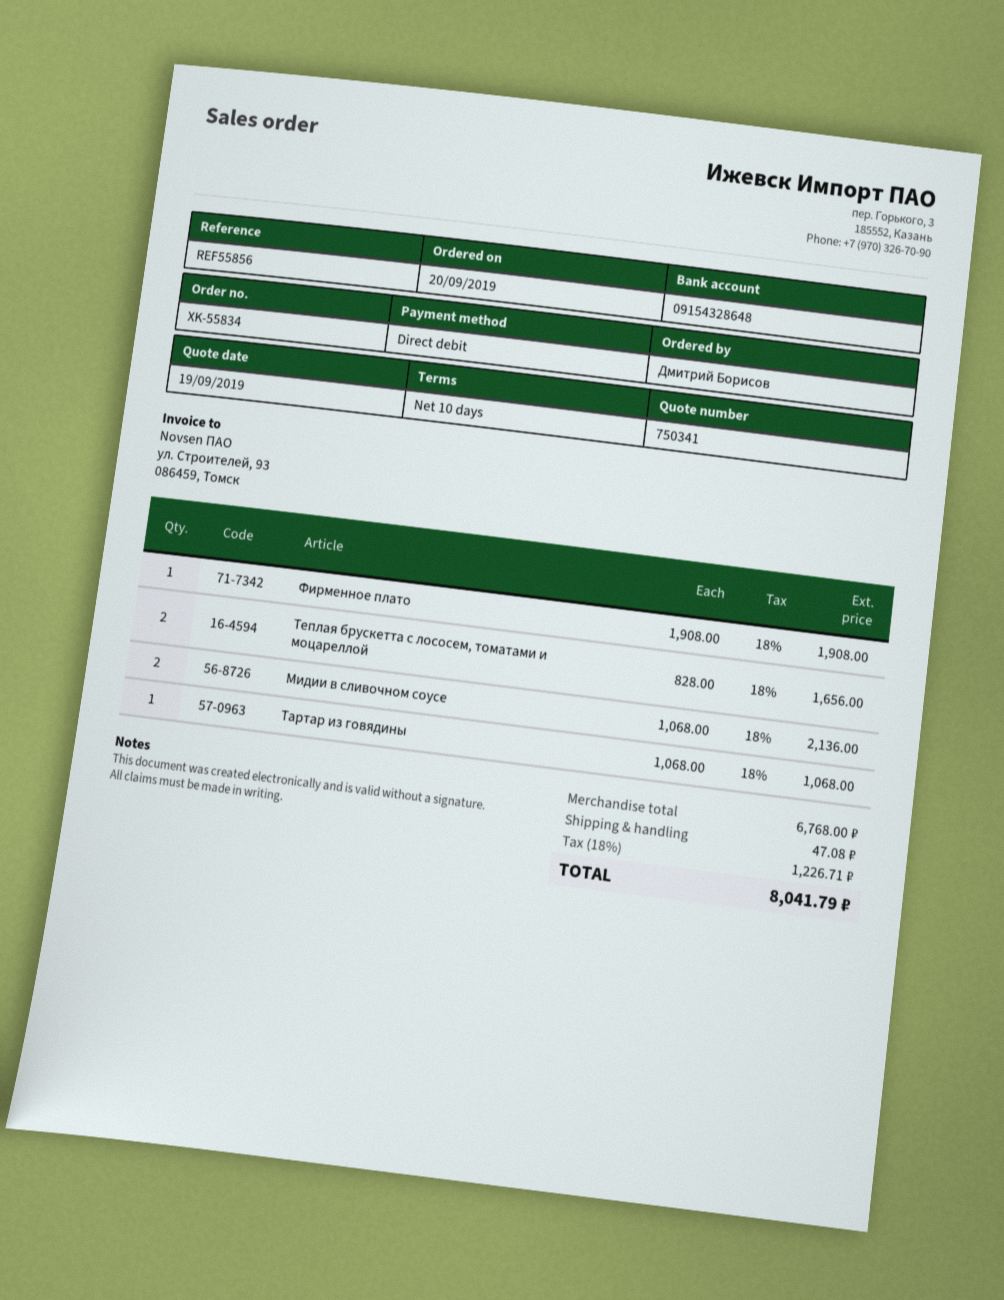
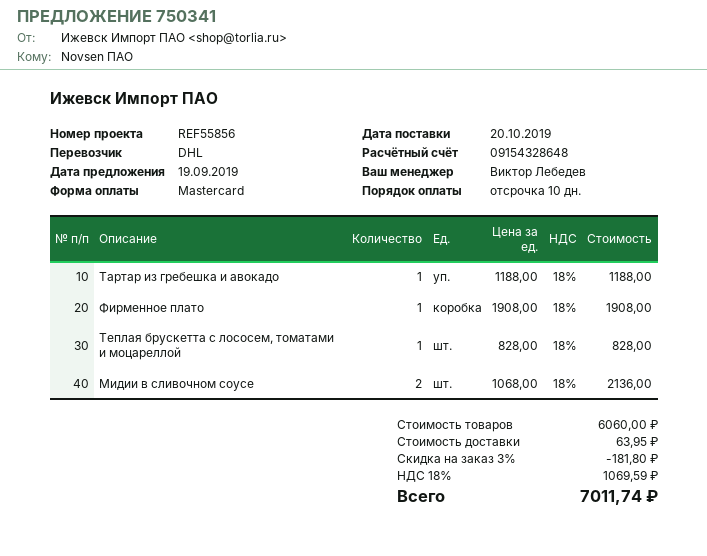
payment method: direct debit -> Mastercard
Теплая брускетта с лососем, томатами и моцареллой: 2 x 828.00 = 1656.00 -> 1 x 828.00 = 828.00
Тартар из говядины: 1 x 1068.00 = 1068.00 -> none
Тартар из гребешка и авокадо: none -> 1 x 1188.00 = 1188.00
subtotal: 6768.00 -> 6060.00
discount: none -> 3% = 181.80
shipping: 47.08 -> 63.95
tax: 18% = 1226.71 -> 18% = 1069.59
total: 8041.79 -> 7011.74

